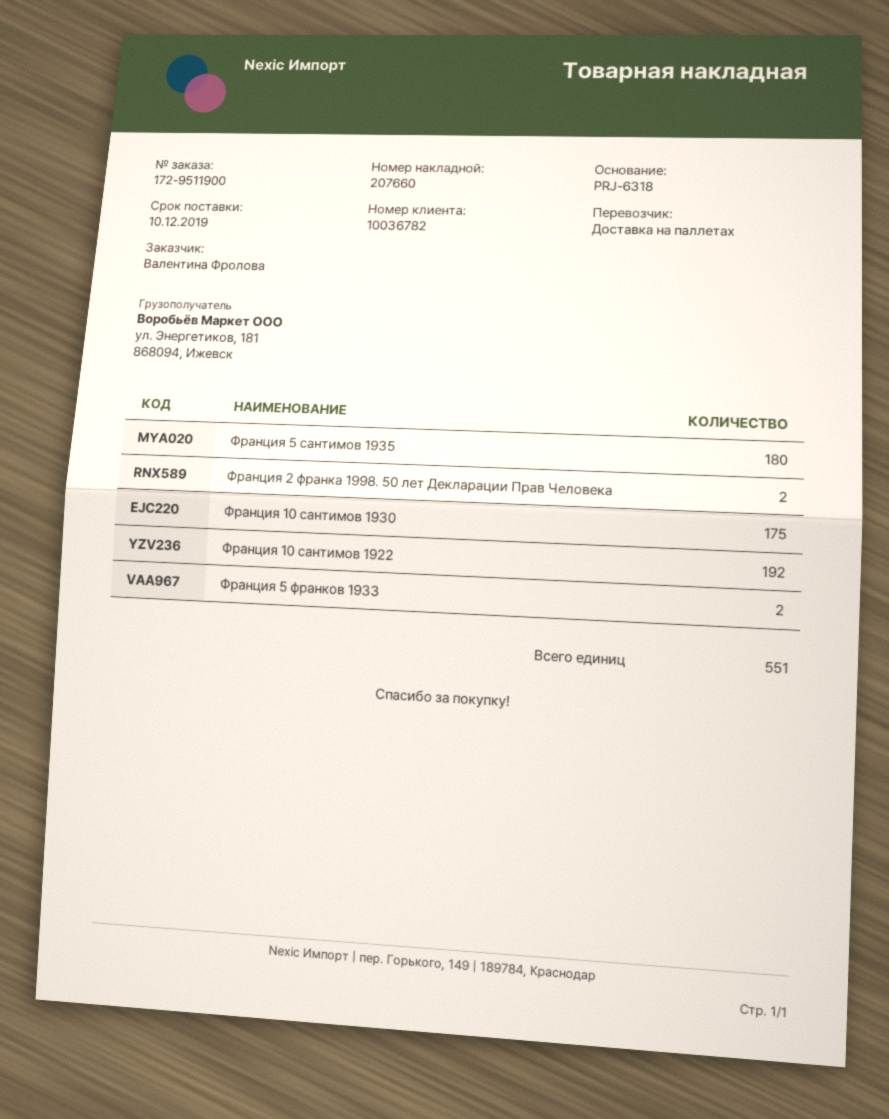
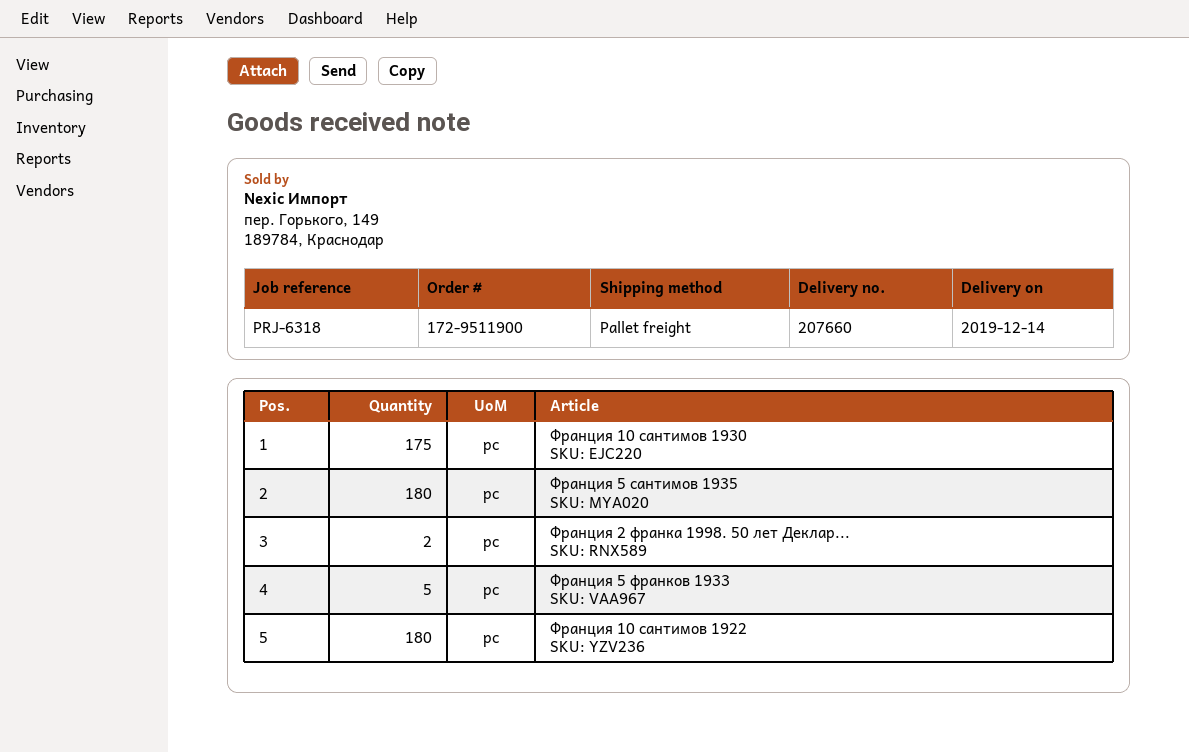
delivery date: 2019-12-10 -> 2019-12-14
Франция 10 сантимов 1922: 192 -> 180
Франция 5 франков 1933: 2 -> 5

